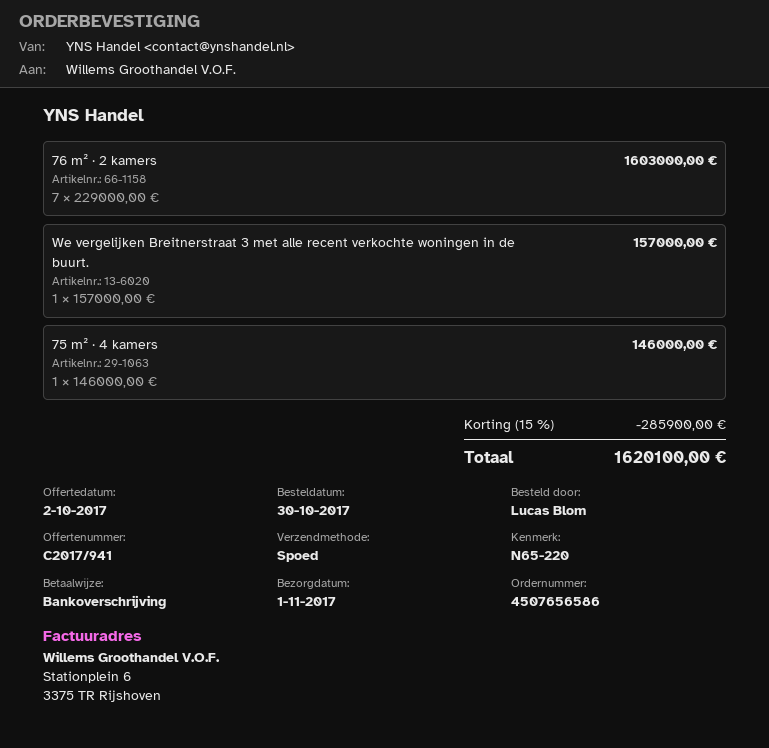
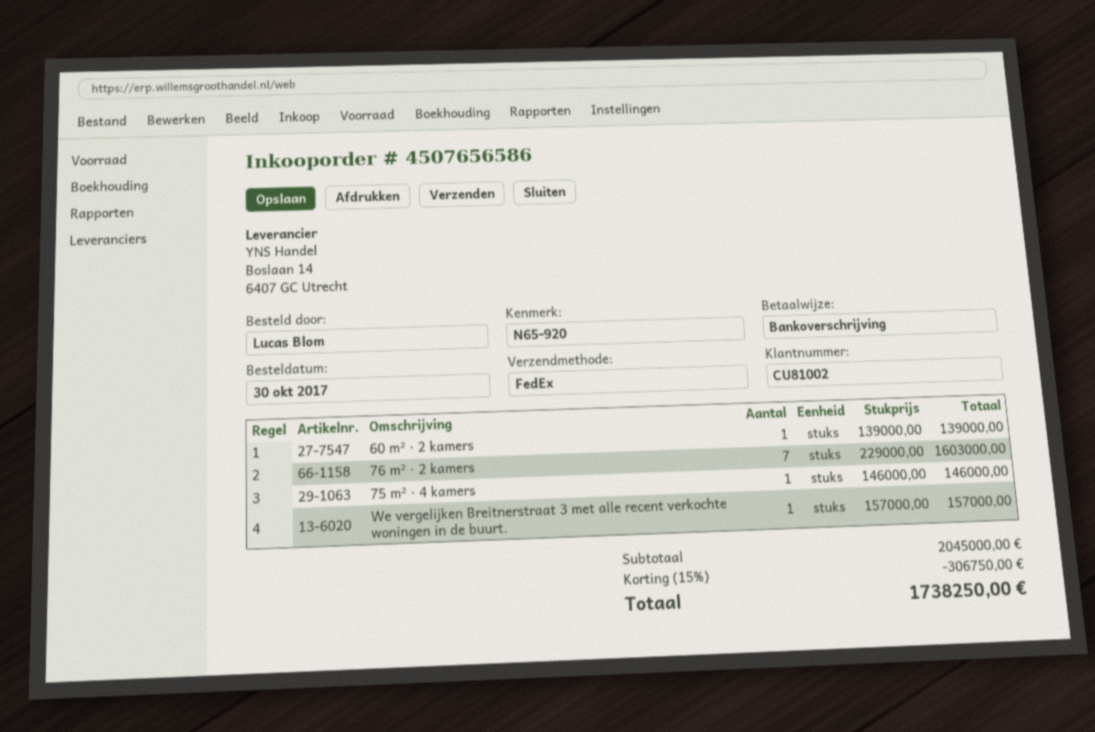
reference: N65-220 -> N65-920
shipping method: express -> FedEx
60 m² · 2 kamers: none -> 1 x 139000.00 = 139000.00
discount: 15% = 285900.00 -> 15% = 306750.00
total: 1620100.00 -> 1738250.00

